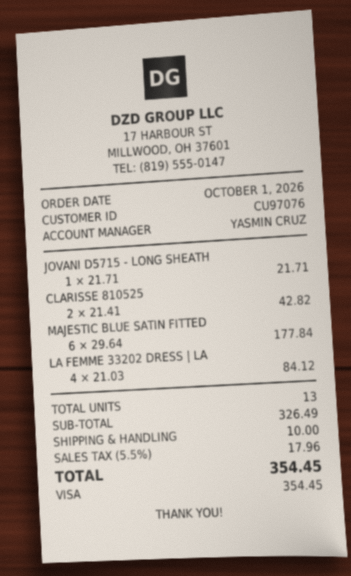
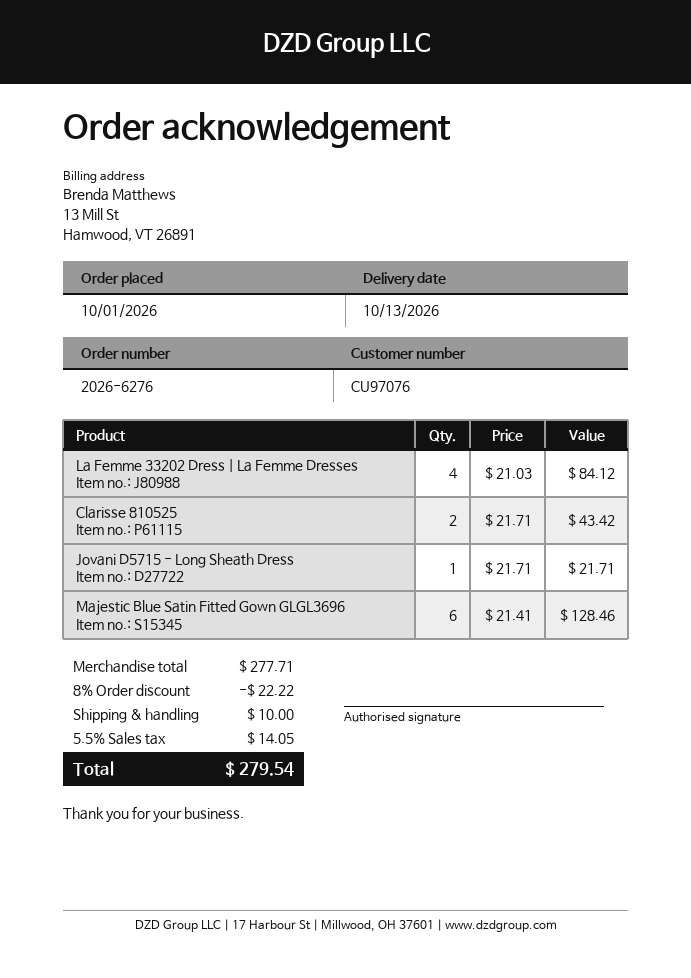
CLARISSE 810525: 2 x 21.41 = 42.82 -> 2 x 21.71 = 43.42
MAJESTIC BLUE SATIN FITTED: 6 x 29.64 = 177.84 -> 6 x 21.41 = 128.46
subtotal: 326.49 -> 277.71
discount: none -> 8% = 22.22
tax: 5.5% = 17.96 -> 5.5% = 14.05
total: 354.45 -> 279.54

